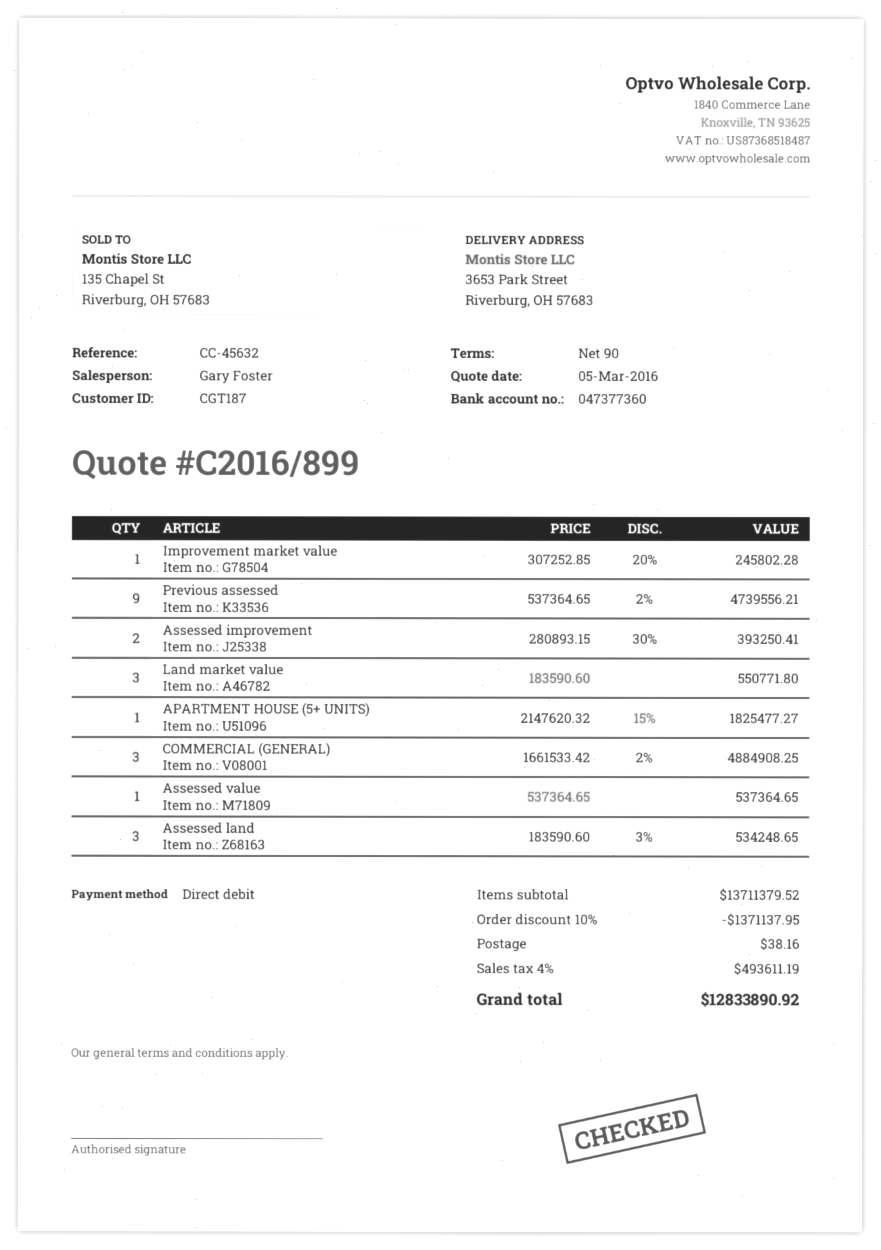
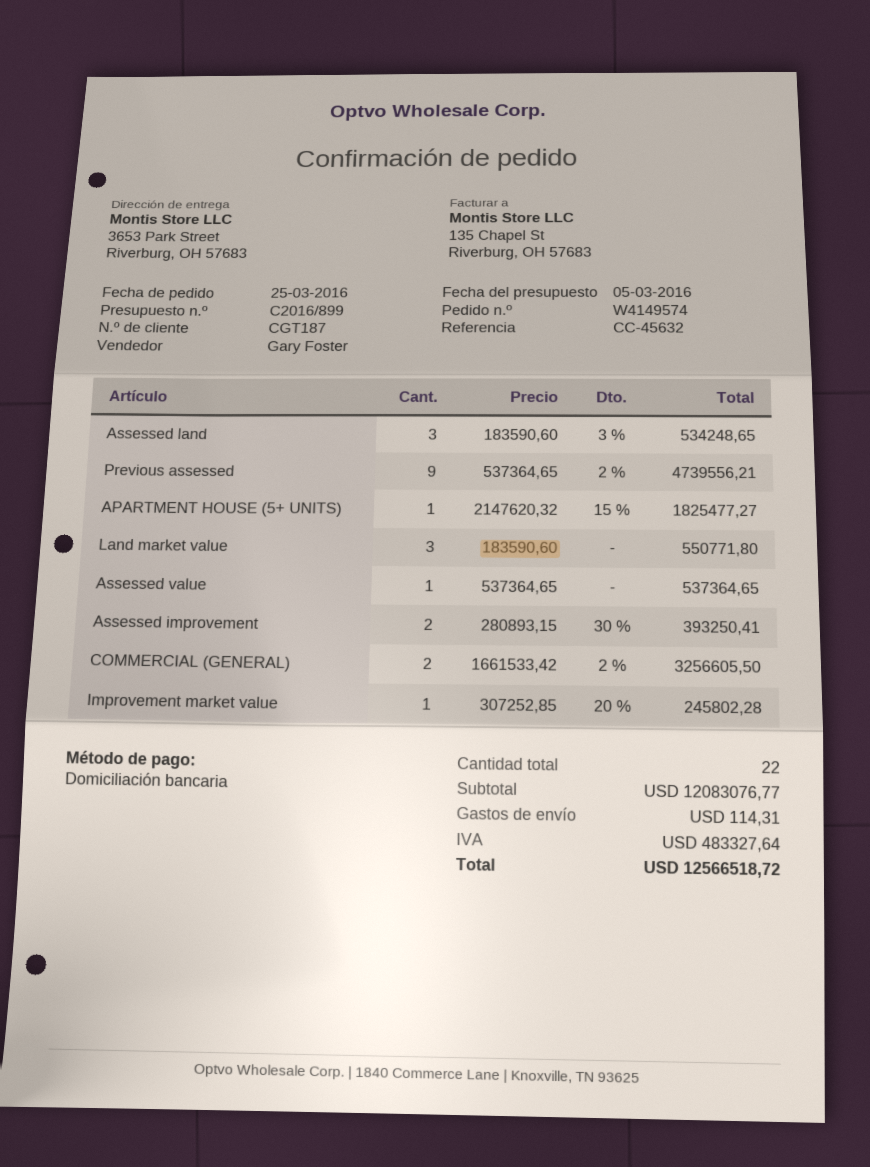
COMMERCIAL (GENERAL): 3 x 1661533.42 - 2% = 4884908.25 -> 2 x 1661533.42 - 2% = 3256605.50
subtotal: 13711379.52 -> 12083076.77
discount: 10% = 1371137.95 -> none
shipping: 38.16 -> 114.31
tax: 493611.19 -> 483327.64
total: 12833890.92 -> 12566518.72

